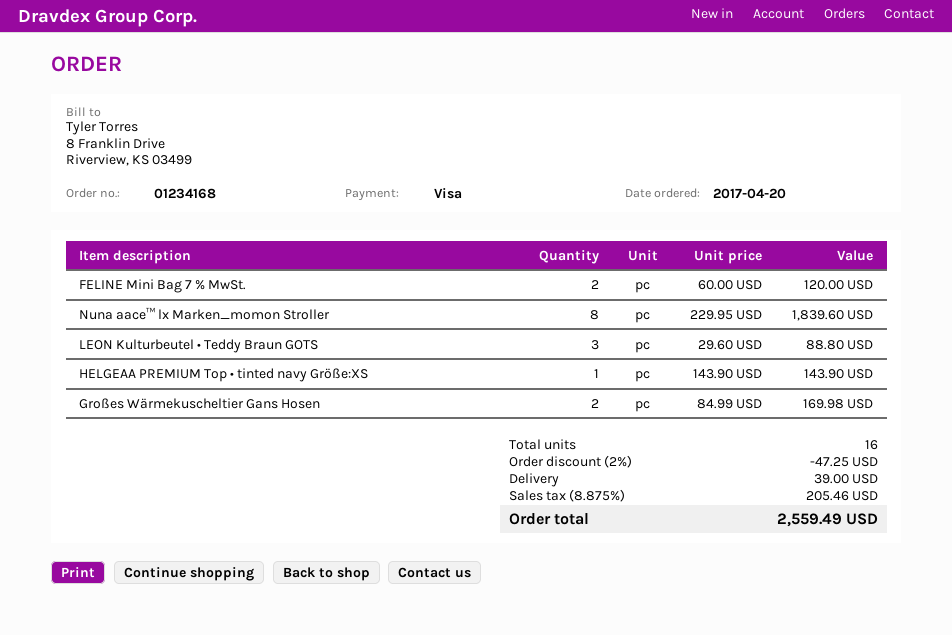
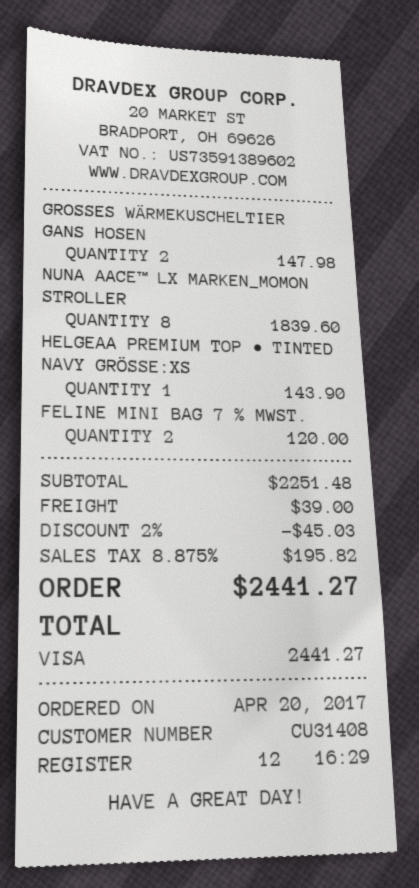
LEON Kulturbeutel • Teddy Braun GOTS: 3 for 88.80 -> none
Großes Wärmekuscheltier Gans Hosen: 2 for 169.98 -> 2 for 147.98
discount: 2% = 47.25 -> 2% = 45.03
tax: 8.875% = 205.46 -> 8.875% = 195.82
total: 2559.49 -> 2441.27

